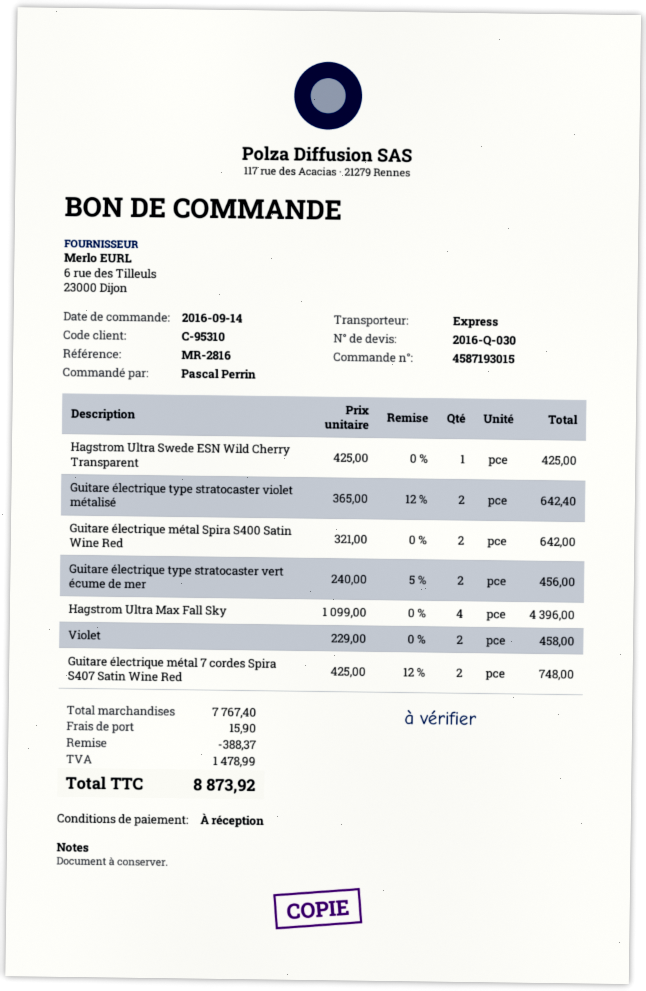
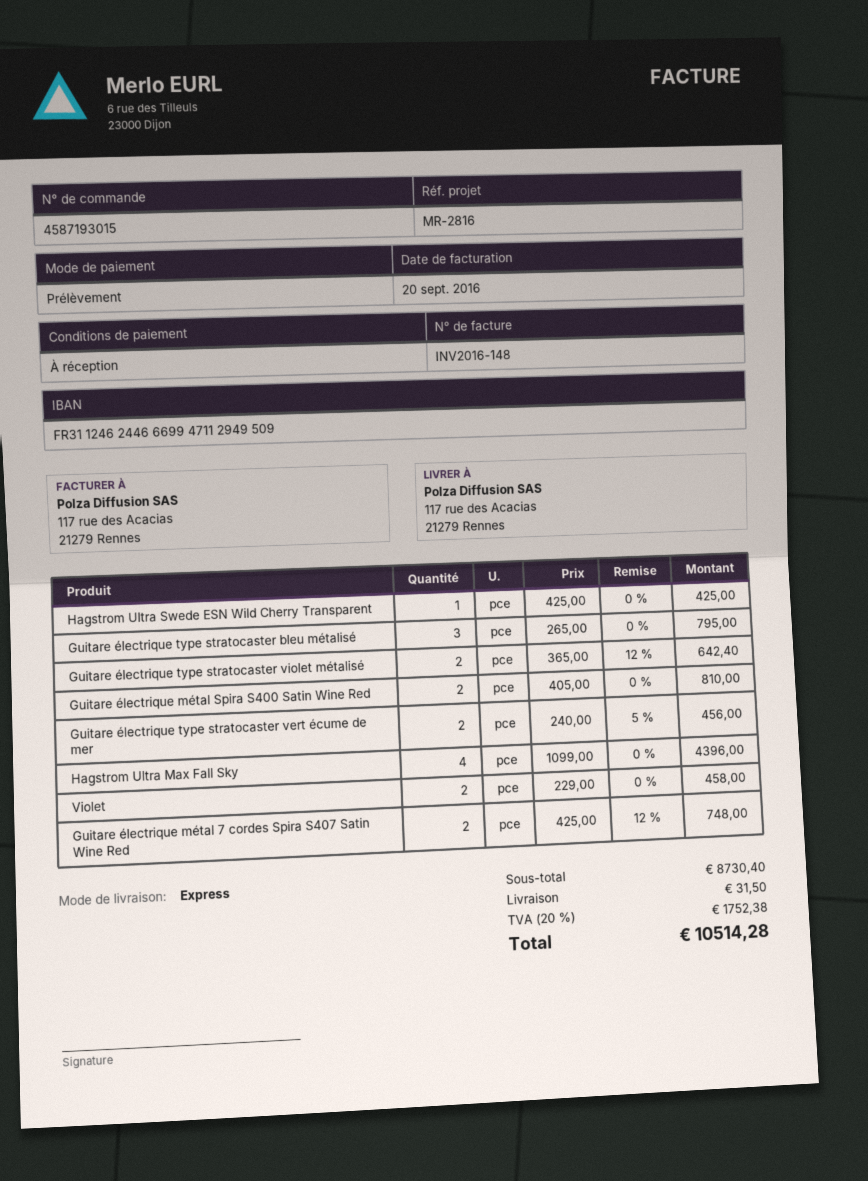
Guitare électrique métal Spira S400 Satin Wine Red: 2 x 321.00 = 642.00 -> 2 x 405.00 = 810.00
Guitare électrique type stratocaster bleu métalisé: none -> 3 x 265.00 = 795.00
subtotal: 7767.40 -> 8730.40
discount: 388.37 -> none
shipping: 15.90 -> 31.50
tax: 1478.99 -> 1752.38
total: 8873.92 -> 10514.28

